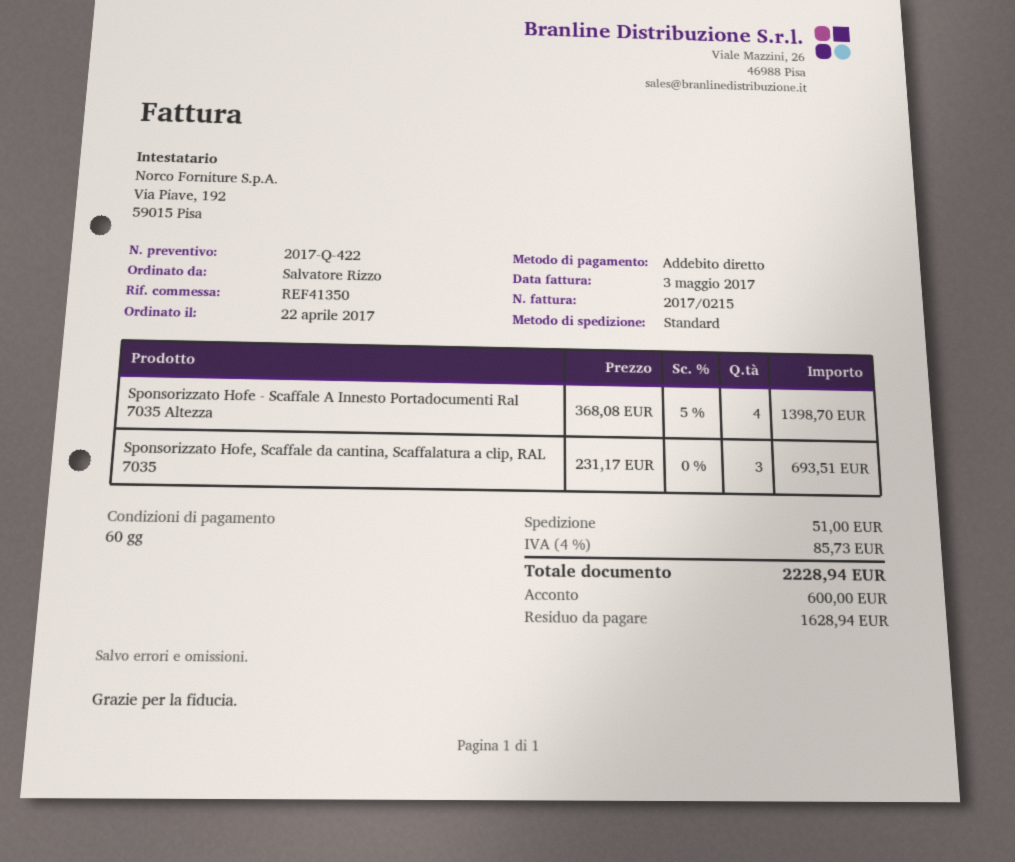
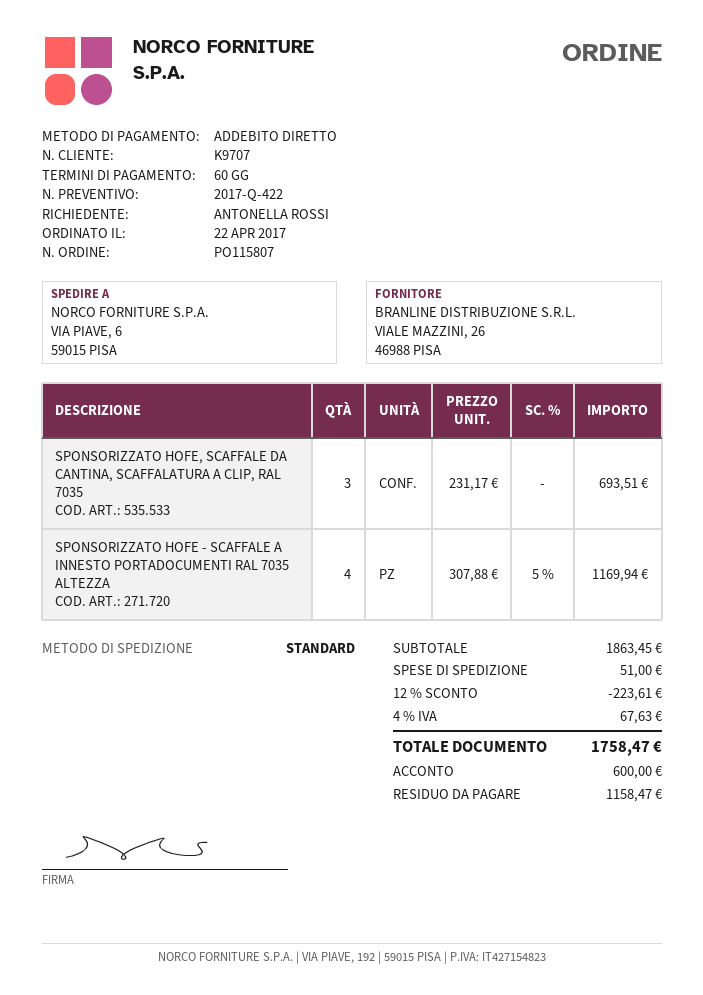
ordered by: Salvatore Rizzo -> ANTONELLA ROSSI
Sponsorizzato Hofe - Scaffale A Innesto Portadocumenti Ral 7035 Altezza: 4 x 368.08 - 5% = 1398.70 -> 4 x 307.88 - 5% = 1169.94
discount: none -> 12% = 223.61
tax: 4% = 85.73 -> 4% = 67.63
total: 2228.94 -> 1758.47
balance: 1628.94 -> 1158.47

